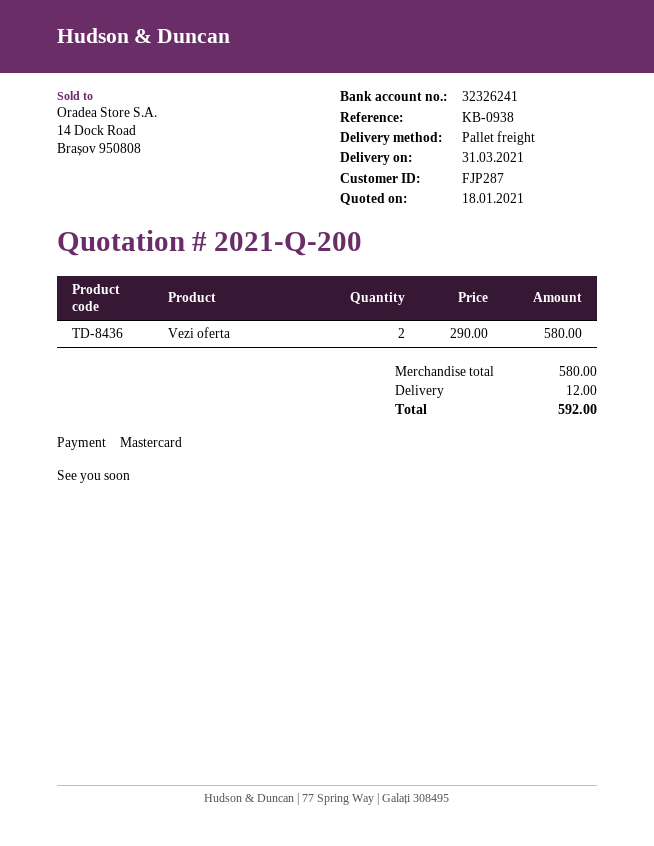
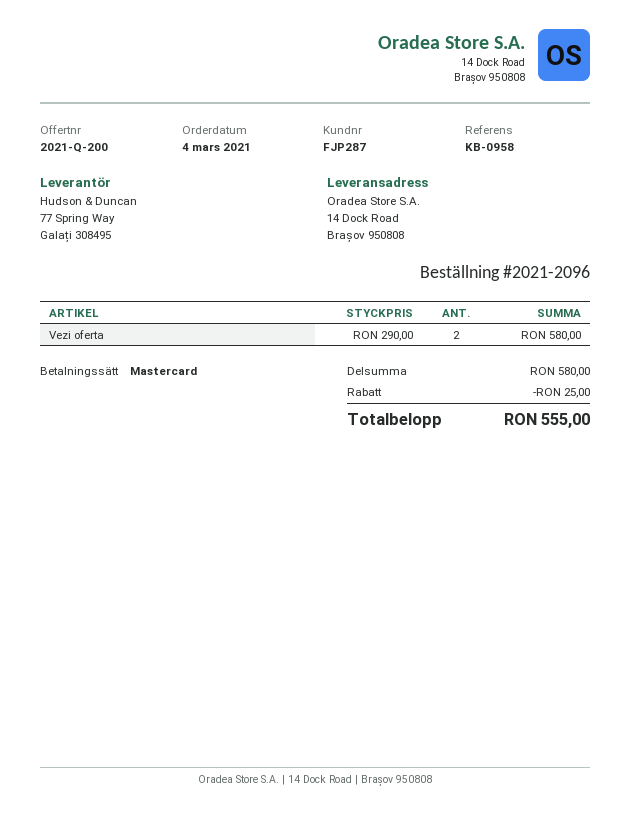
reference: KB-0938 -> KB-0958
discount: none -> 25.00
shipping: 12.00 -> none
total: 592.00 -> 555.00

